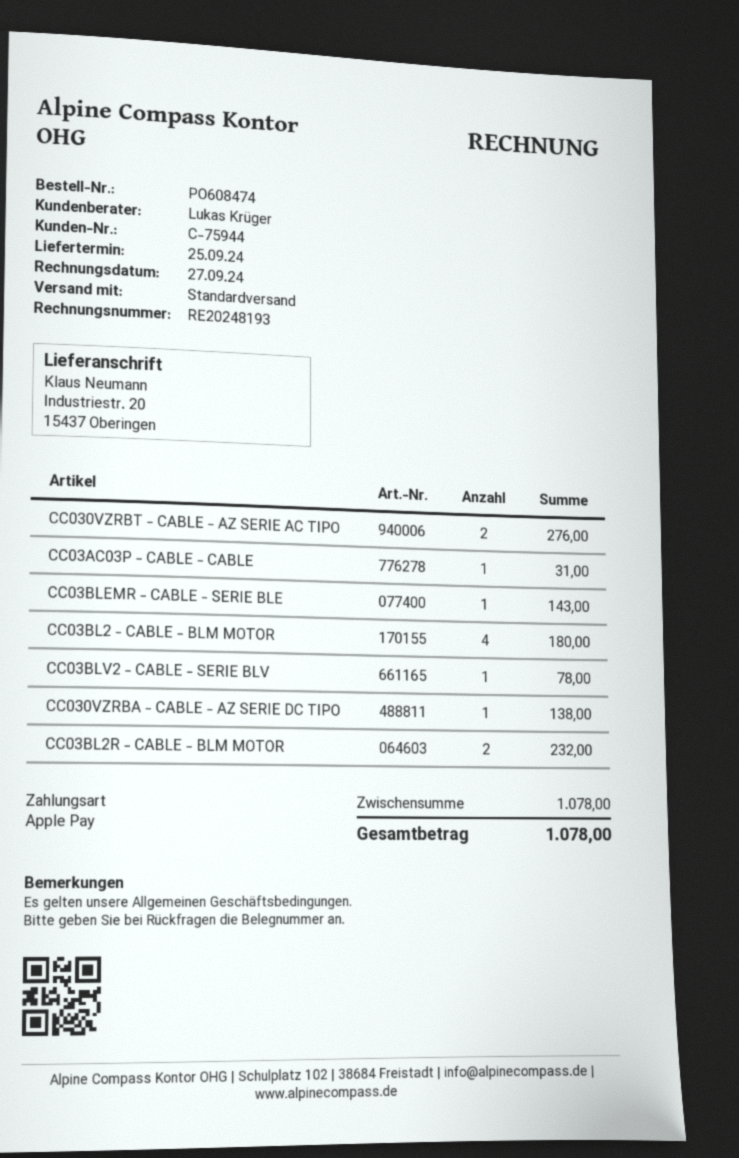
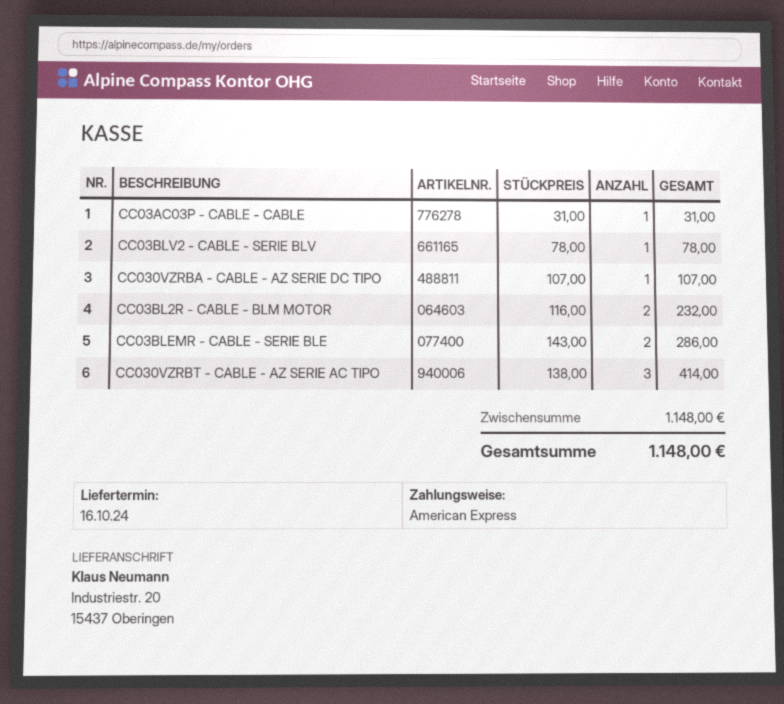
delivery date: 2024-09-25 -> 2024-10-16
payment method: Apple Pay -> American Express
CC030VZRBT - CABLE - AZ SERIE AC TIPO: 2 for 276.00 -> 3 for 414.00
CC03BLEMR - CABLE - SERIE BLE: 1 for 143.00 -> 2 for 286.00
CC03BL2 - CABLE - BLM MOTOR: 4 for 180.00 -> none
CC030VZRBA - CABLE - AZ SERIE DC TIPO: 1 for 138.00 -> 1 for 107.00
subtotal: 1078.00 -> 1148.00
total: 1078.00 -> 1148.00

